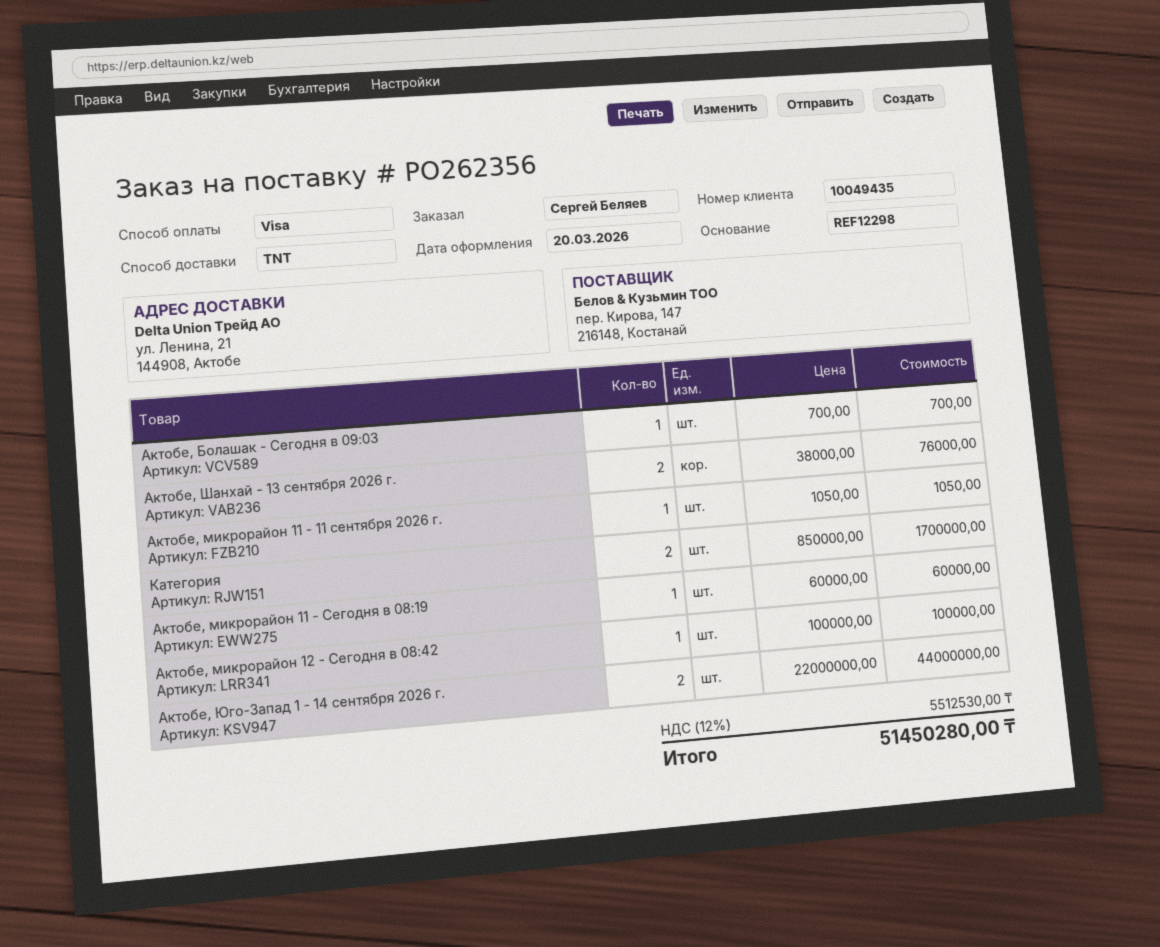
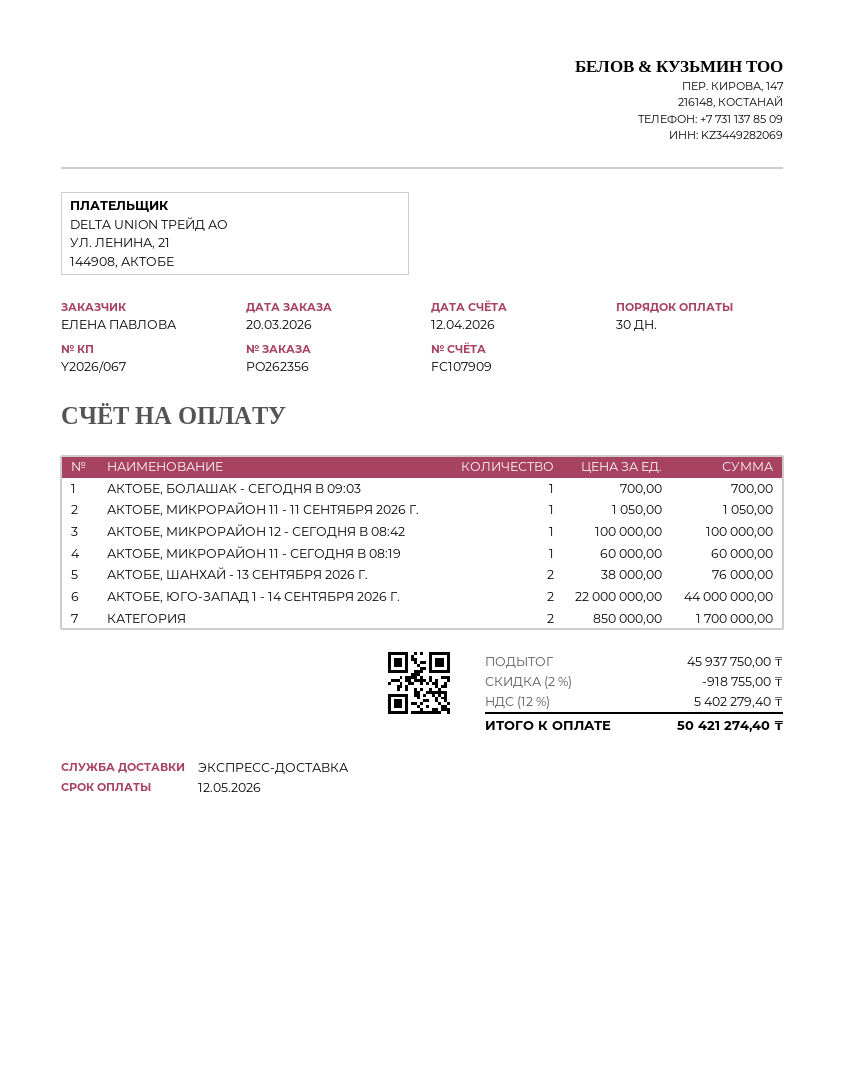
ordered by: Сергей Беляев -> ЕЛЕНА ПАВЛОВА
shipping method: TNT -> express
discount: none -> 2% = 918755.00
tax: 12% = 5512530.00 -> 12% = 5402279.40
total: 51450280.00 -> 50421274.40

